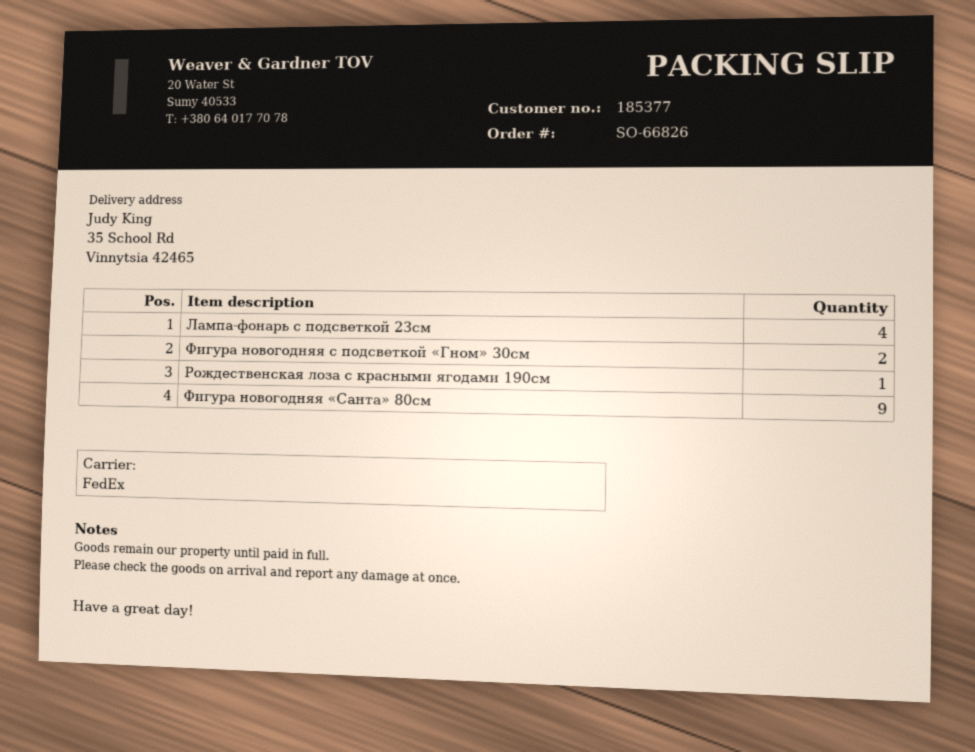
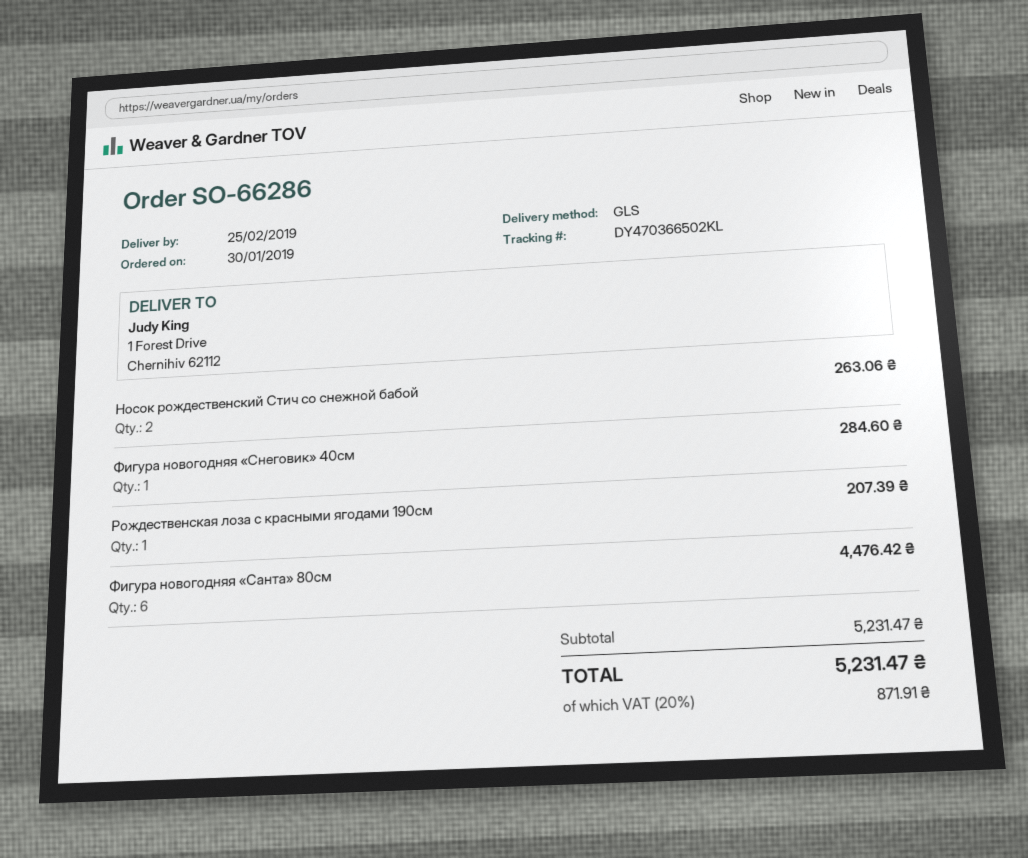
order number: SO-66826 -> SO-66286
shipping method: FedEx -> GLS
ship to: 35 School Rd, Vinnytsia 42465 -> 1 Forest Drive, Chernihiv 62112
Лампа-фонарь с подсветкой 23см: 4 -> none
Фигура новогодняя с подсветкой «Гном» 30см: 2 -> none
Фигура новогодняя «Санта» 80см: 9 -> 6
Носок рождественский Стич со снежной бабой: none -> 2
Фигура новогодняя «Снеговик» 40см: none -> 1

